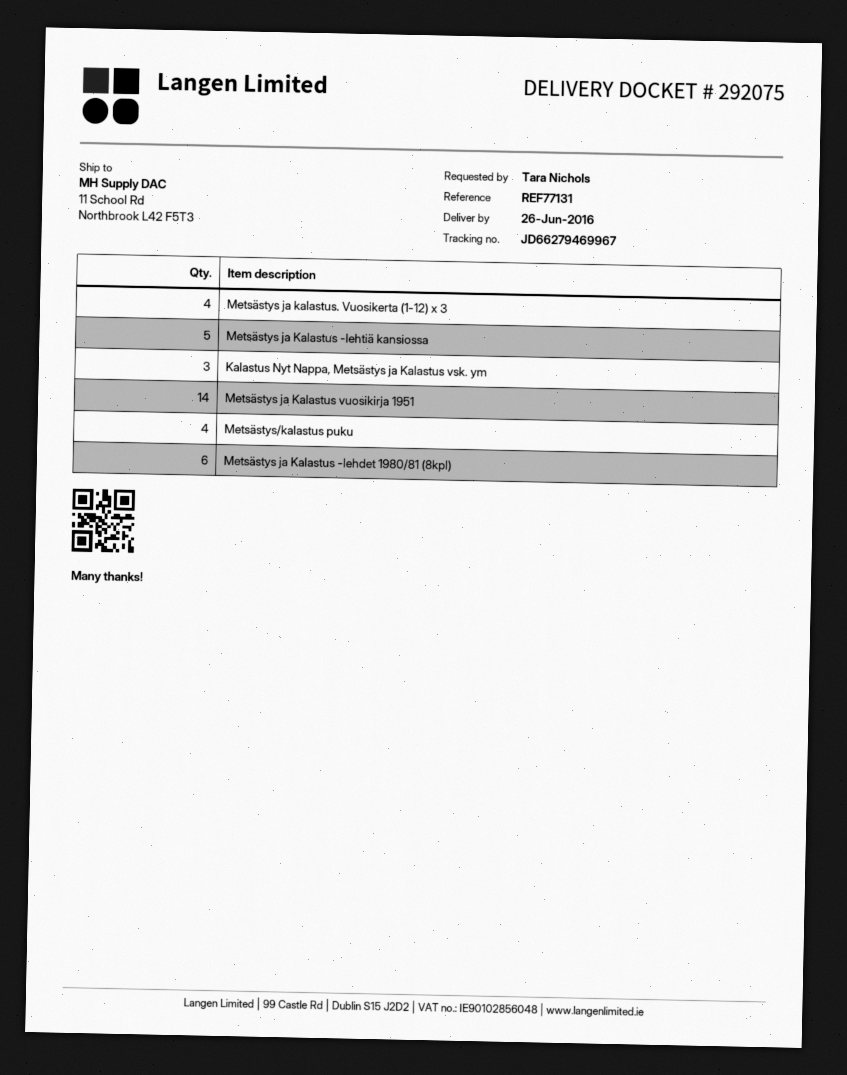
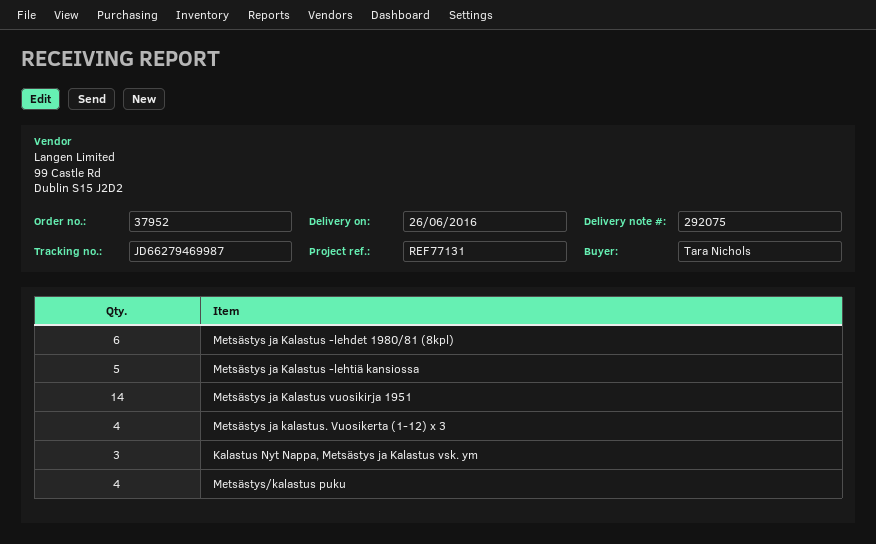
tracking number: JD66279469967 -> JD66279469987

